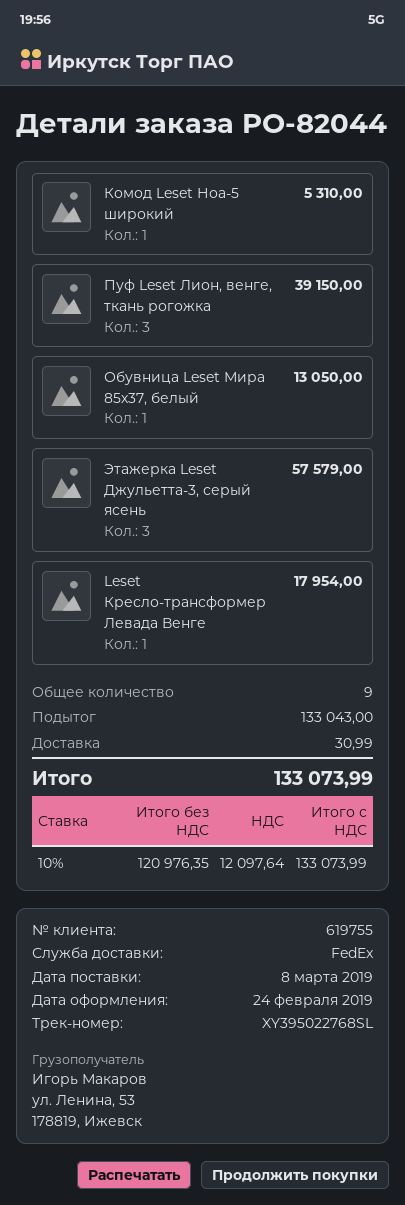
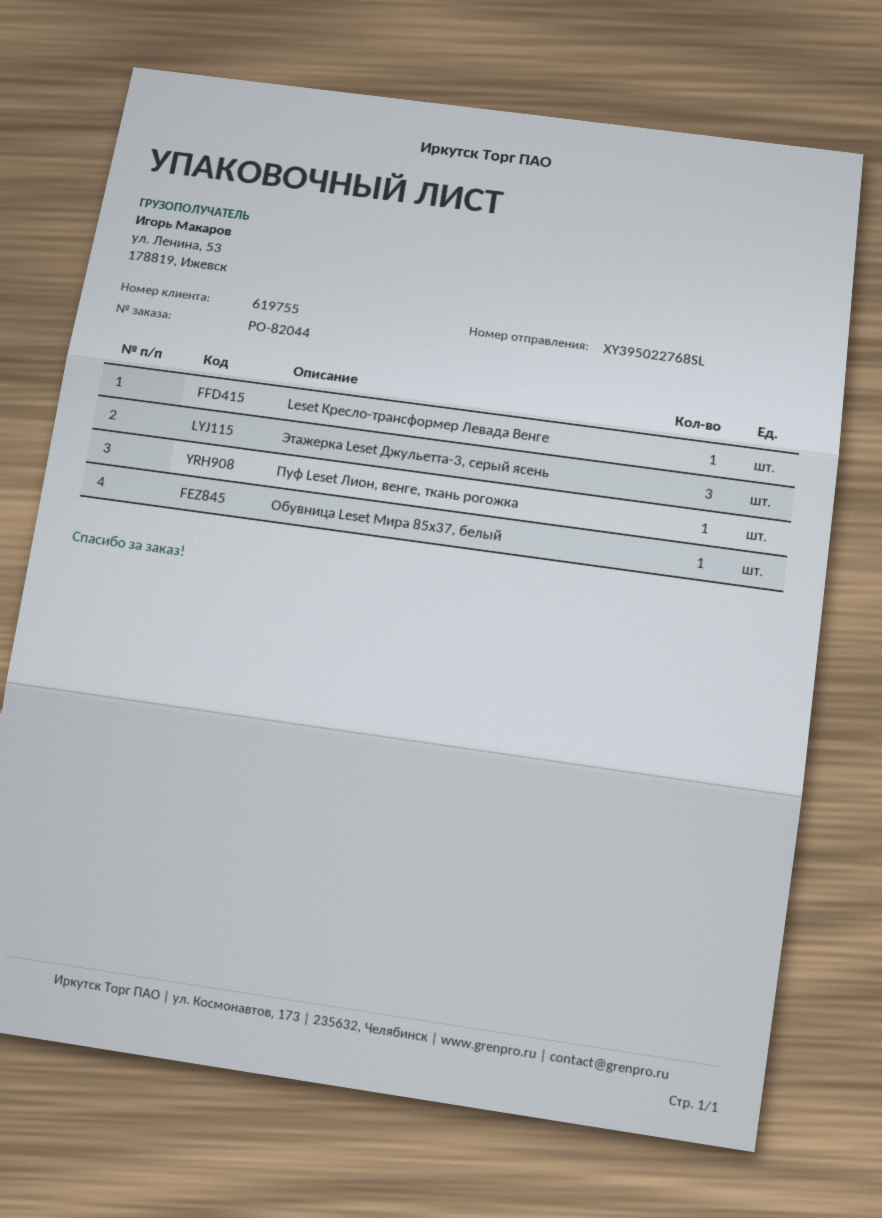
Комод Leset Ноа-5 широкий: 1 -> none
Пуф Leset Лион, венге, ткань рогожка: 3 -> 1

